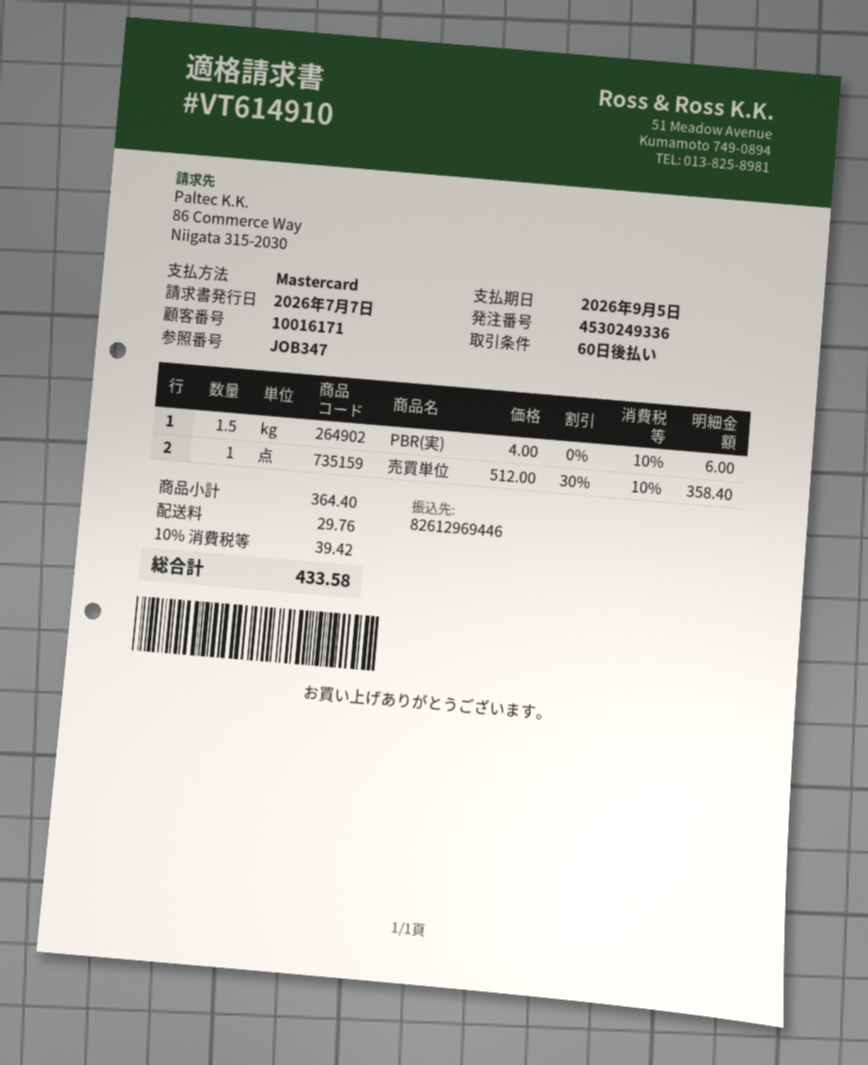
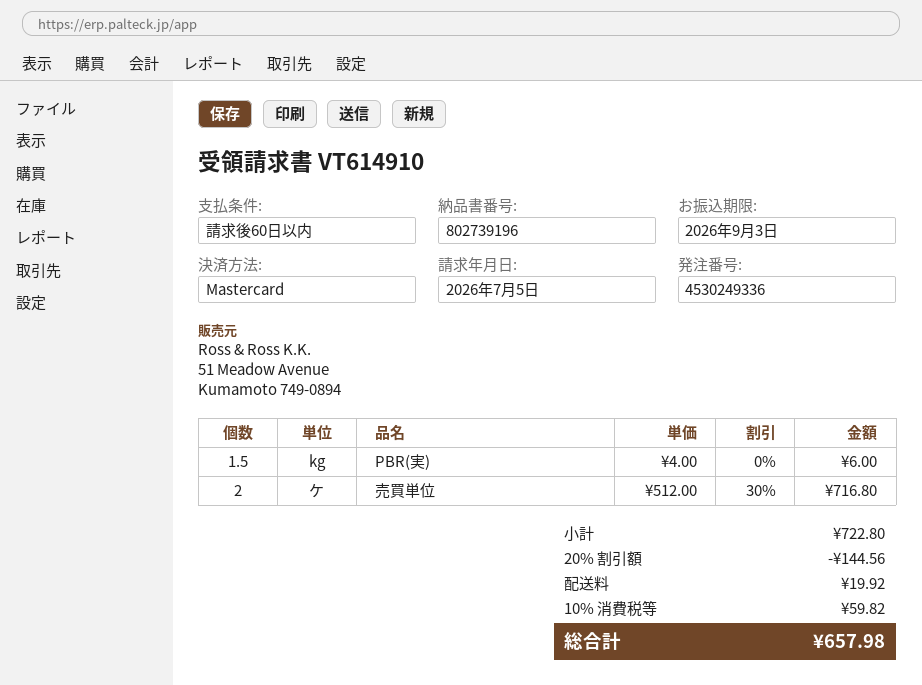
invoice date: 2026-07-07 -> 2026-07-05
due date: 2026-09-05 -> 2026-09-03
売買単位: 1 x 512.00 - 30% = 358.40 -> 2 x 512.00 - 30% = 716.80
subtotal: 364.40 -> 722.80
discount: none -> 20% = 144.56
shipping: 29.76 -> 19.92
tax: 10% = 39.42 -> 10% = 59.82
total: 433.58 -> 657.98

